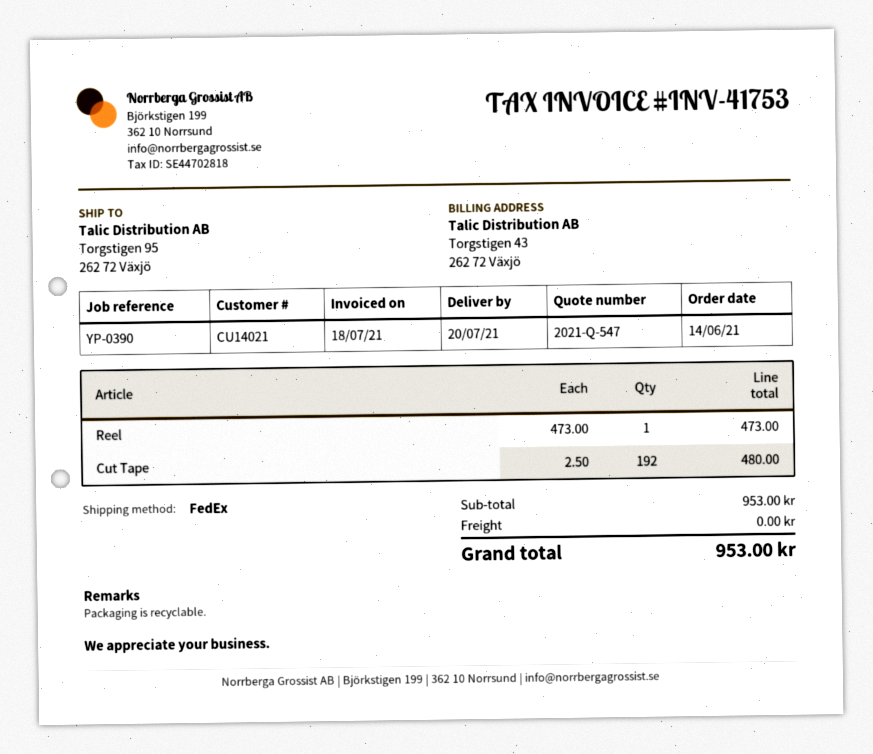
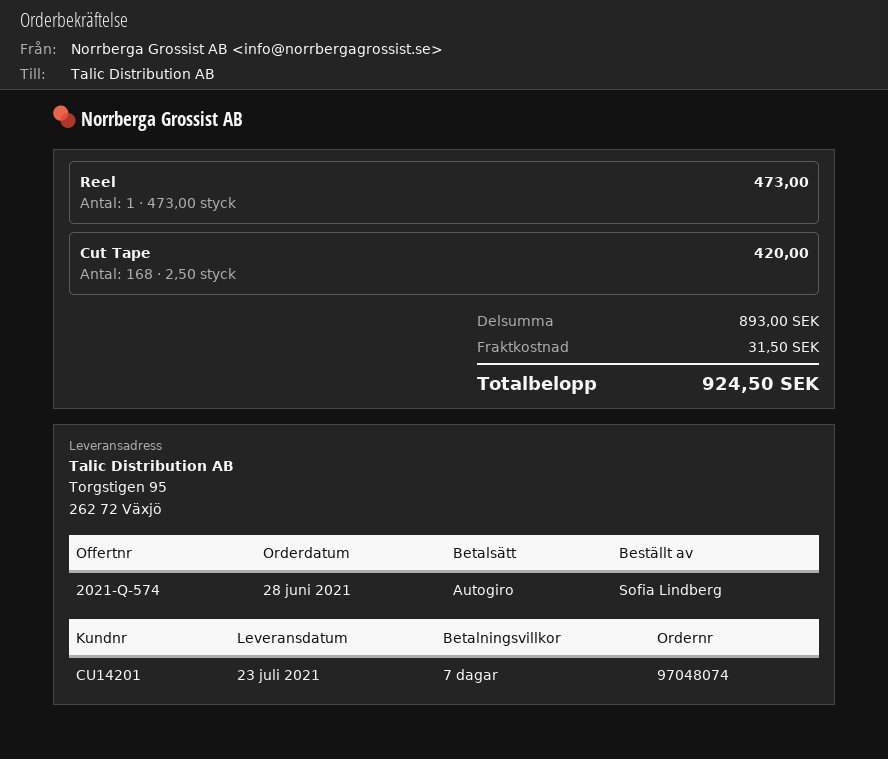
quote number: 2021-Q-547 -> 2021-Q-574
order date: 2021-06-14 -> 2021-06-28
delivery date: 2021-07-20 -> 2021-07-23
customer number: CU14021 -> CU14201
Cut Tape: 192 x 2.50 = 480.00 -> 168 x 2.50 = 420.00
subtotal: 953.00 -> 893.00
shipping: 0.00 -> 31.50
total: 953.00 -> 924.50

